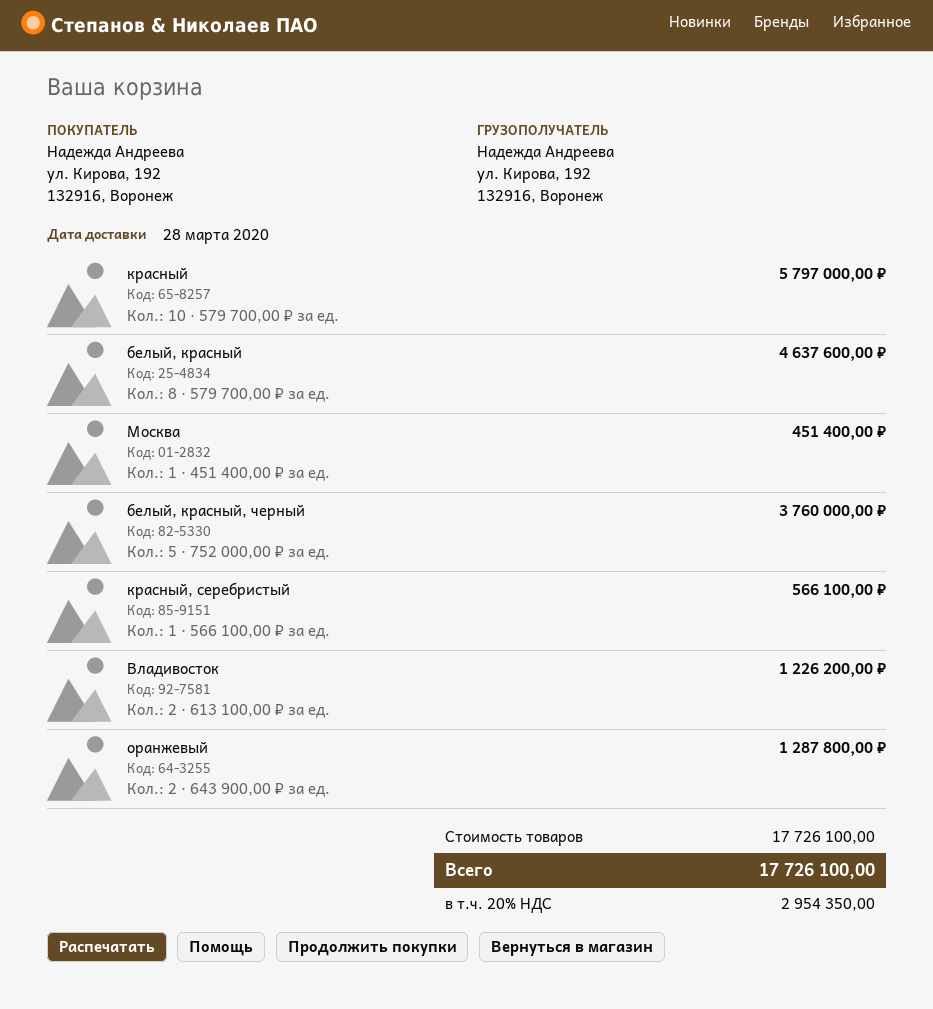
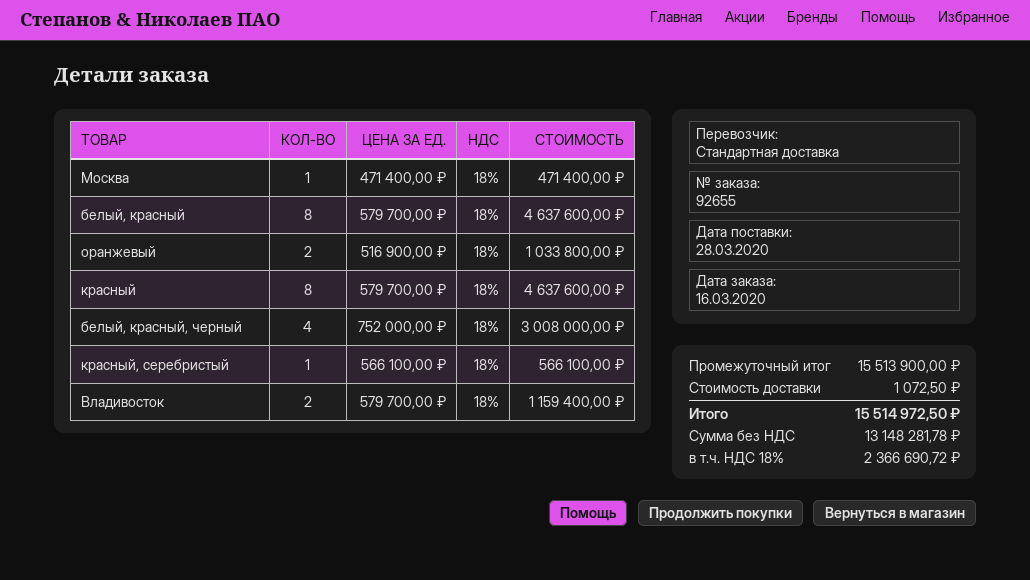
красный: 10 x 579700.00 = 5797000.00 -> 8 x 579700.00 = 4637600.00
Москва: 1 x 451400.00 = 451400.00 -> 1 x 471400.00 = 471400.00
белый, красный, черный: 5 x 752000.00 = 3760000.00 -> 4 x 752000.00 = 3008000.00
Владивосток: 2 x 613100.00 = 1226200.00 -> 2 x 579700.00 = 1159400.00
оранжевый: 2 x 643900.00 = 1287800.00 -> 2 x 516900.00 = 1033800.00
subtotal: 17726100.00 -> 15513900.00
shipping: none -> 1072.50
tax: 20% = 2954350.00 -> 18% = 2366690.72
total: 17726100.00 -> 15514972.50

